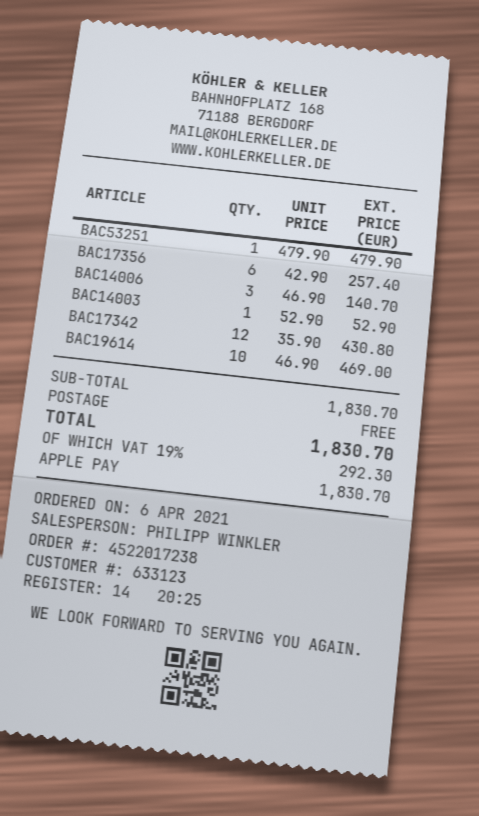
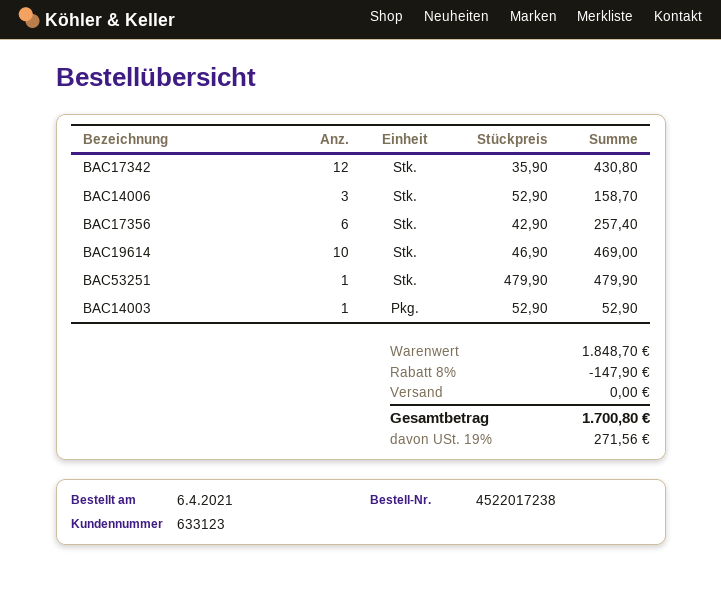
BAC14006: 3 x 46.90 = 140.70 -> 3 x 52.90 = 158.70
subtotal: 1830.70 -> 1848.70
discount: none -> 8% = 147.90
tax: 19% = 292.30 -> 19% = 271.56
total: 1830.70 -> 1700.80

